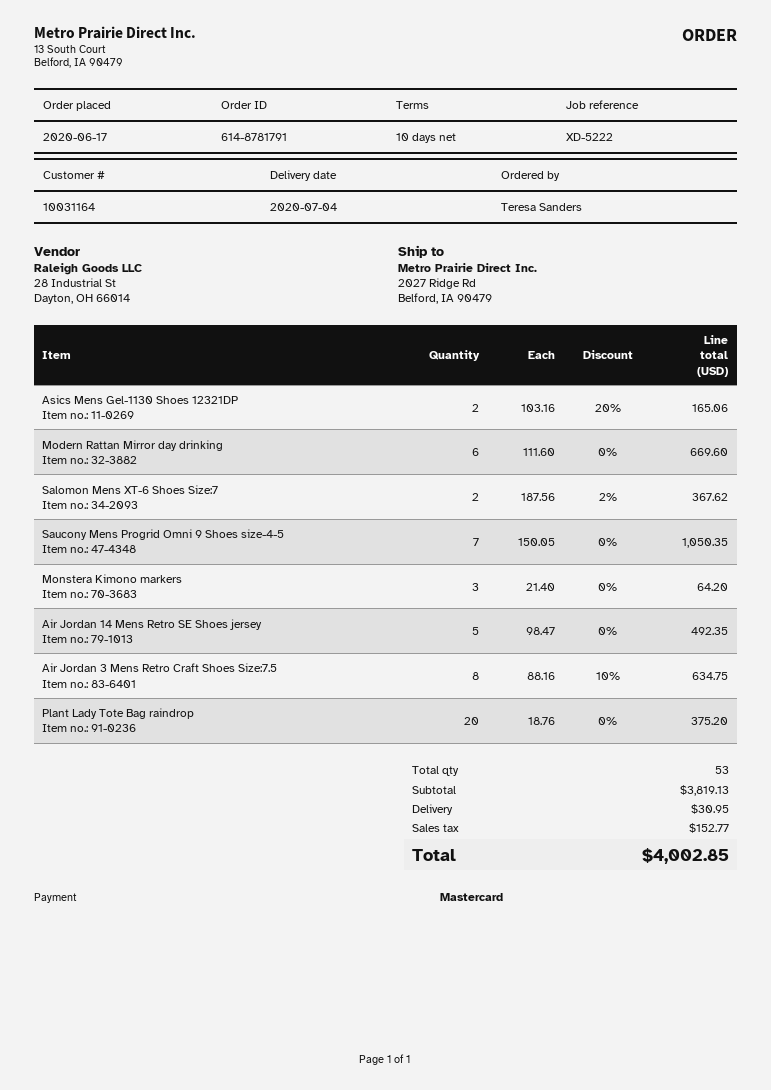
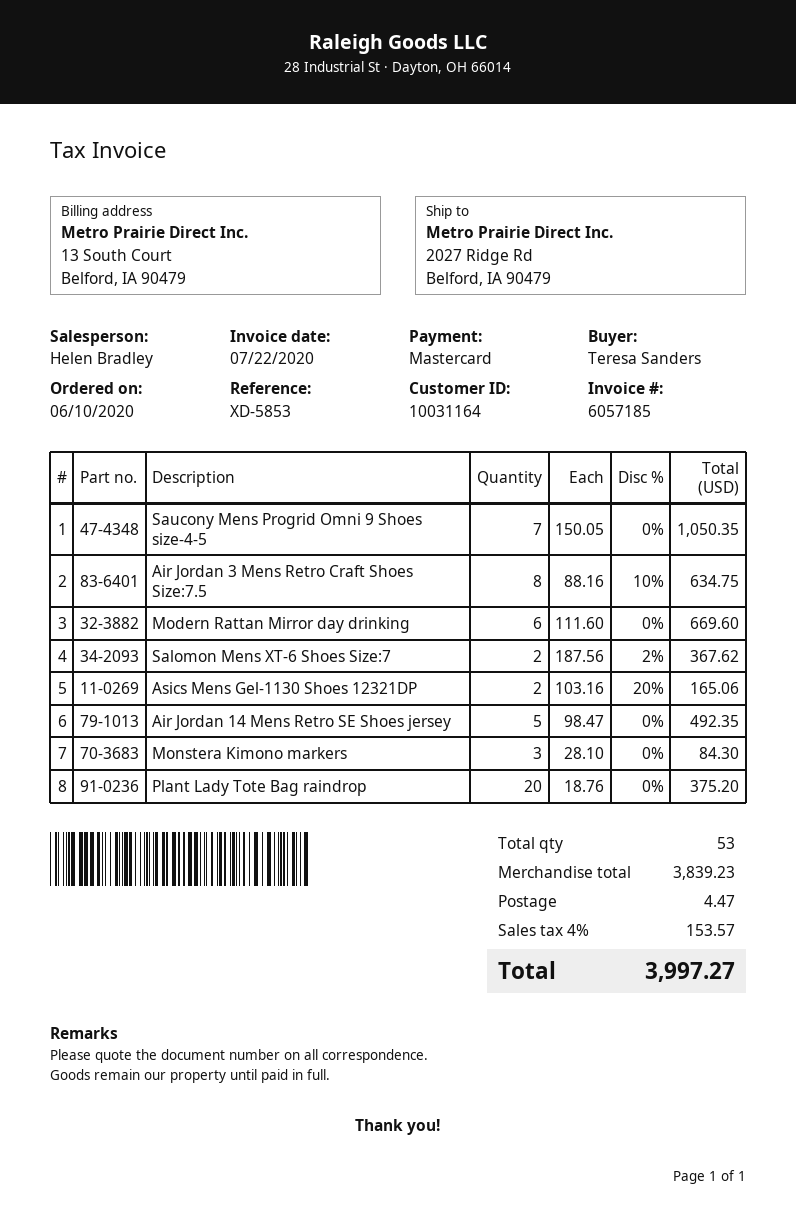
order date: 2020-06-17 -> 2020-06-10
reference: XD-5222 -> XD-5853
Monstera Kimono markers: 3 x 21.40 = 64.20 -> 3 x 28.10 = 84.30
subtotal: 3819.13 -> 3839.23
shipping: 30.95 -> 4.47
tax: 152.77 -> 153.57
total: 4002.85 -> 3997.27

